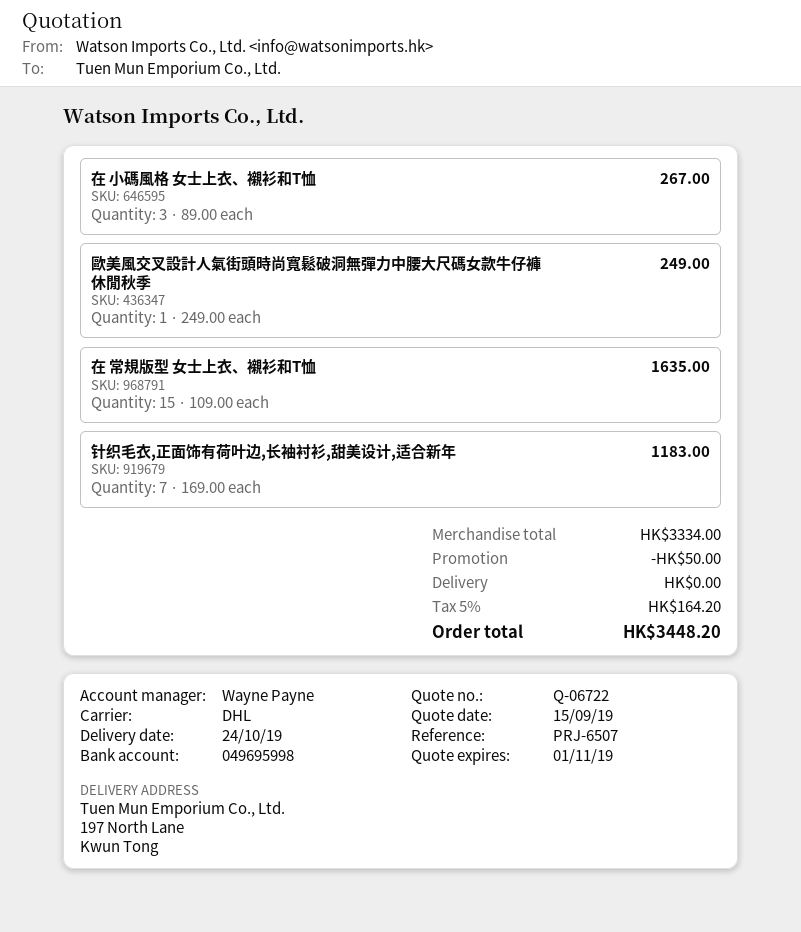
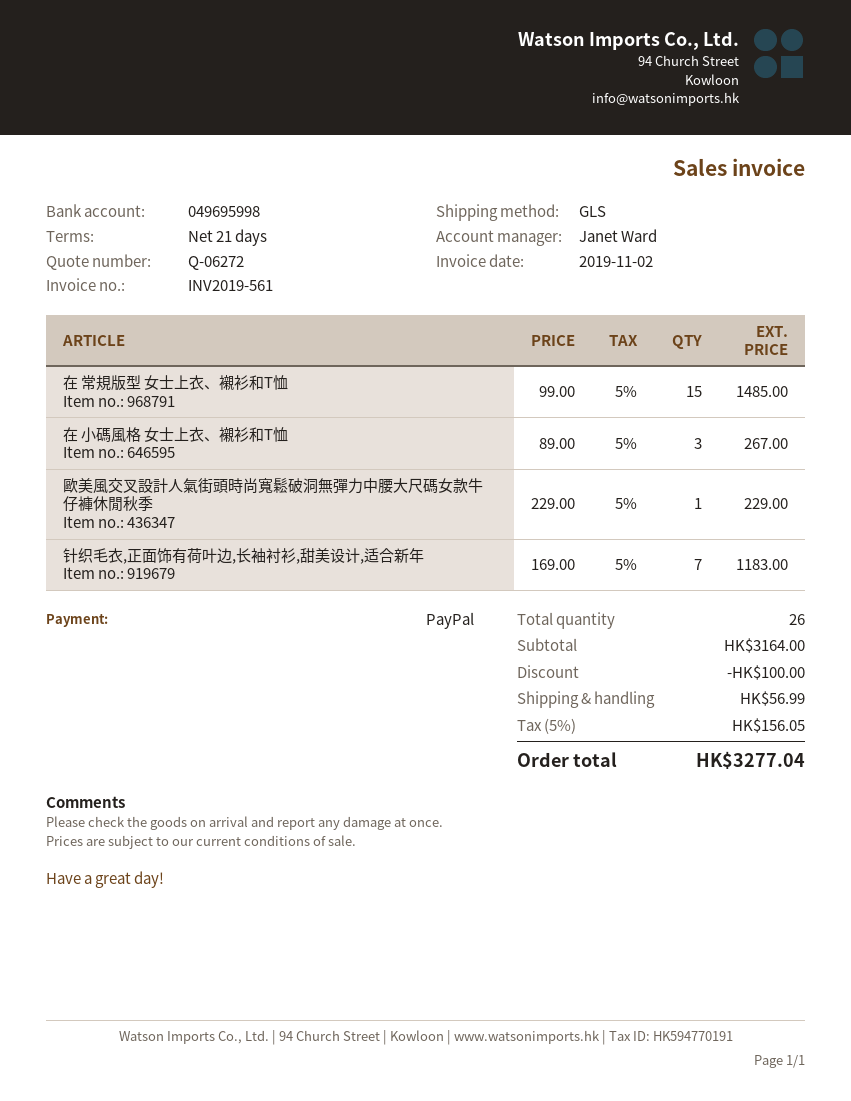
quote number: Q-06722 -> Q-06272
sales rep: Wayne Payne -> Janet Ward
shipping method: DHL -> GLS
歐美風交叉設計人氣街頭時尚寬鬆破洞無彈力中腰大尺碼女款牛仔褲休閒秋季: 1 x 249.00 = 249.00 -> 1 x 229.00 = 229.00
在 常規版型 女士上衣、襯衫和T恤: 15 x 109.00 = 1635.00 -> 15 x 99.00 = 1485.00
subtotal: 3334.00 -> 3164.00
discount: 50.00 -> 100.00
shipping: 0.00 -> 56.99
tax: 5% = 164.20 -> 5% = 156.05
total: 3448.20 -> 3277.04

